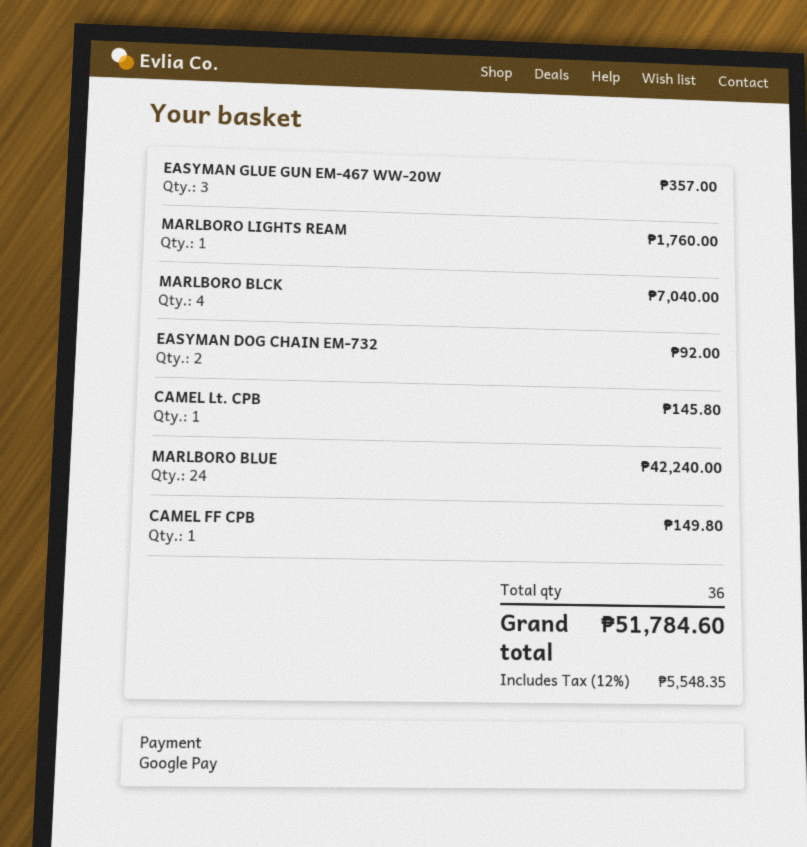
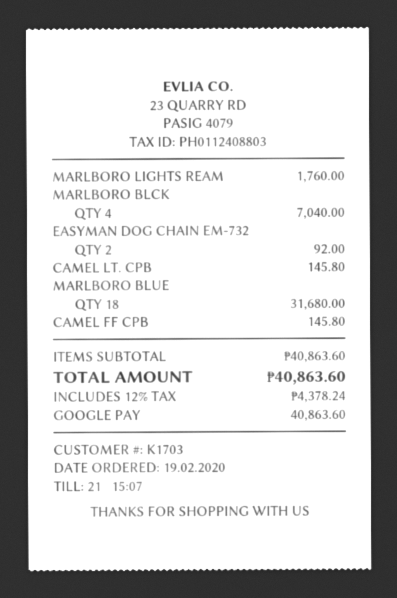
EASYMAN GLUE GUN EM-467 WW-20W: 3 for 357.00 -> none
MARLBORO BLUE: 24 for 42240.00 -> 18 for 31680.00
CAMEL FF CPB: 1 for 149.80 -> 1 for 145.80
tax: 12% = 5548.35 -> 12% = 4378.24
total: 51784.60 -> 40863.60

